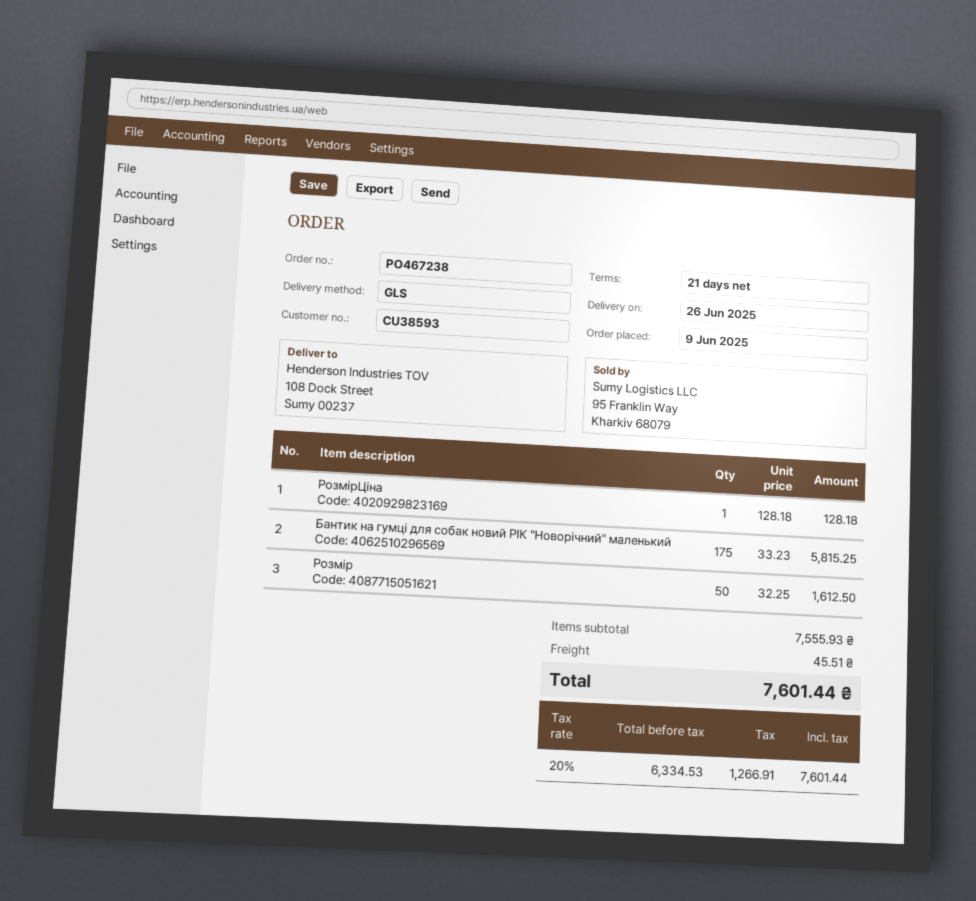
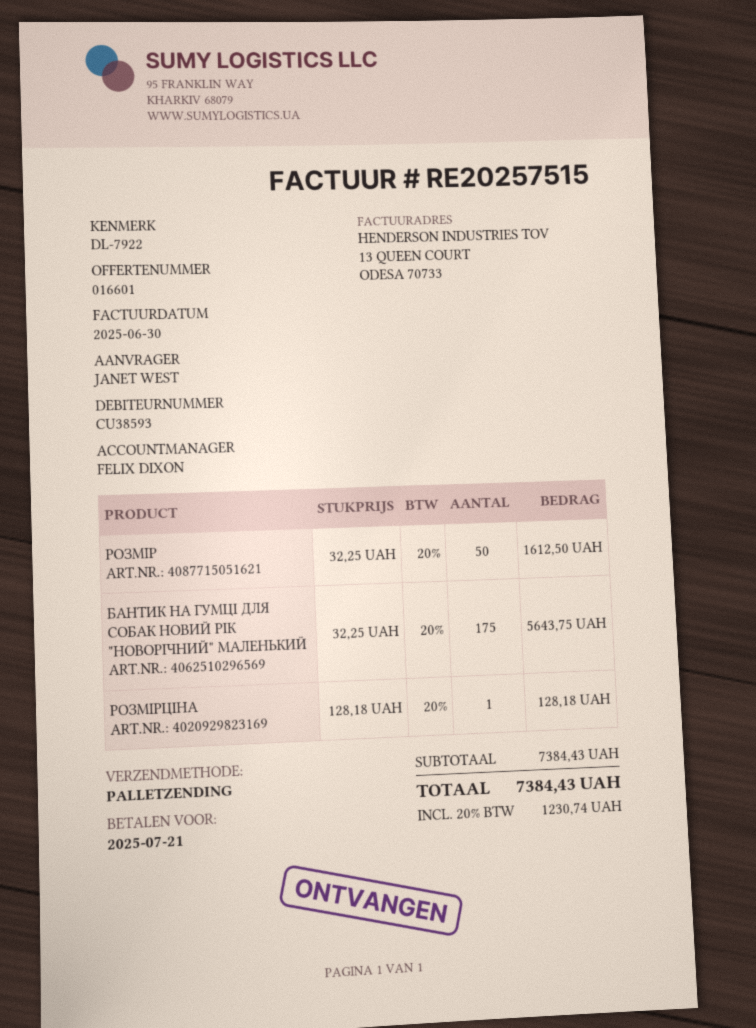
shipping method: GLS -> pallet freight
Бантик на гумці для собак новий РІК "Новорічний" маленький: 175 x 33.23 = 5815.25 -> 175 x 32.25 = 5643.75
subtotal: 7555.93 -> 7384.43
shipping: 45.51 -> none
tax: 20% = 1266.91 -> 20% = 1230.74
total: 7601.44 -> 7384.43

